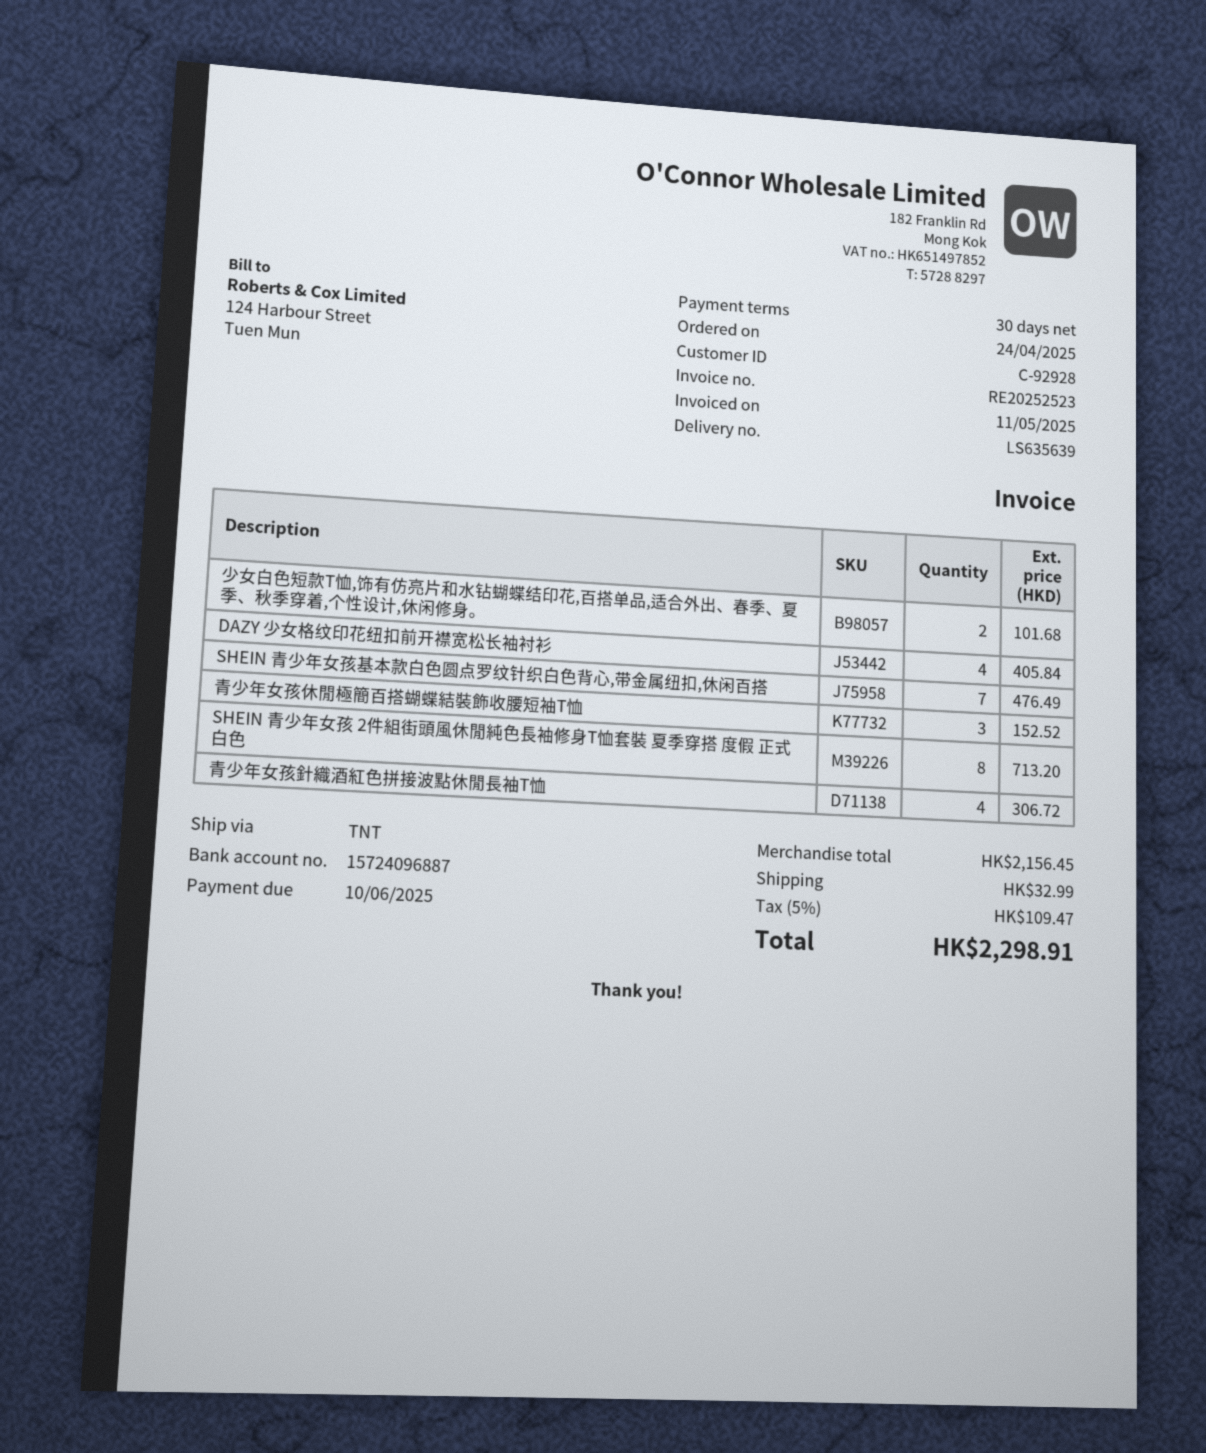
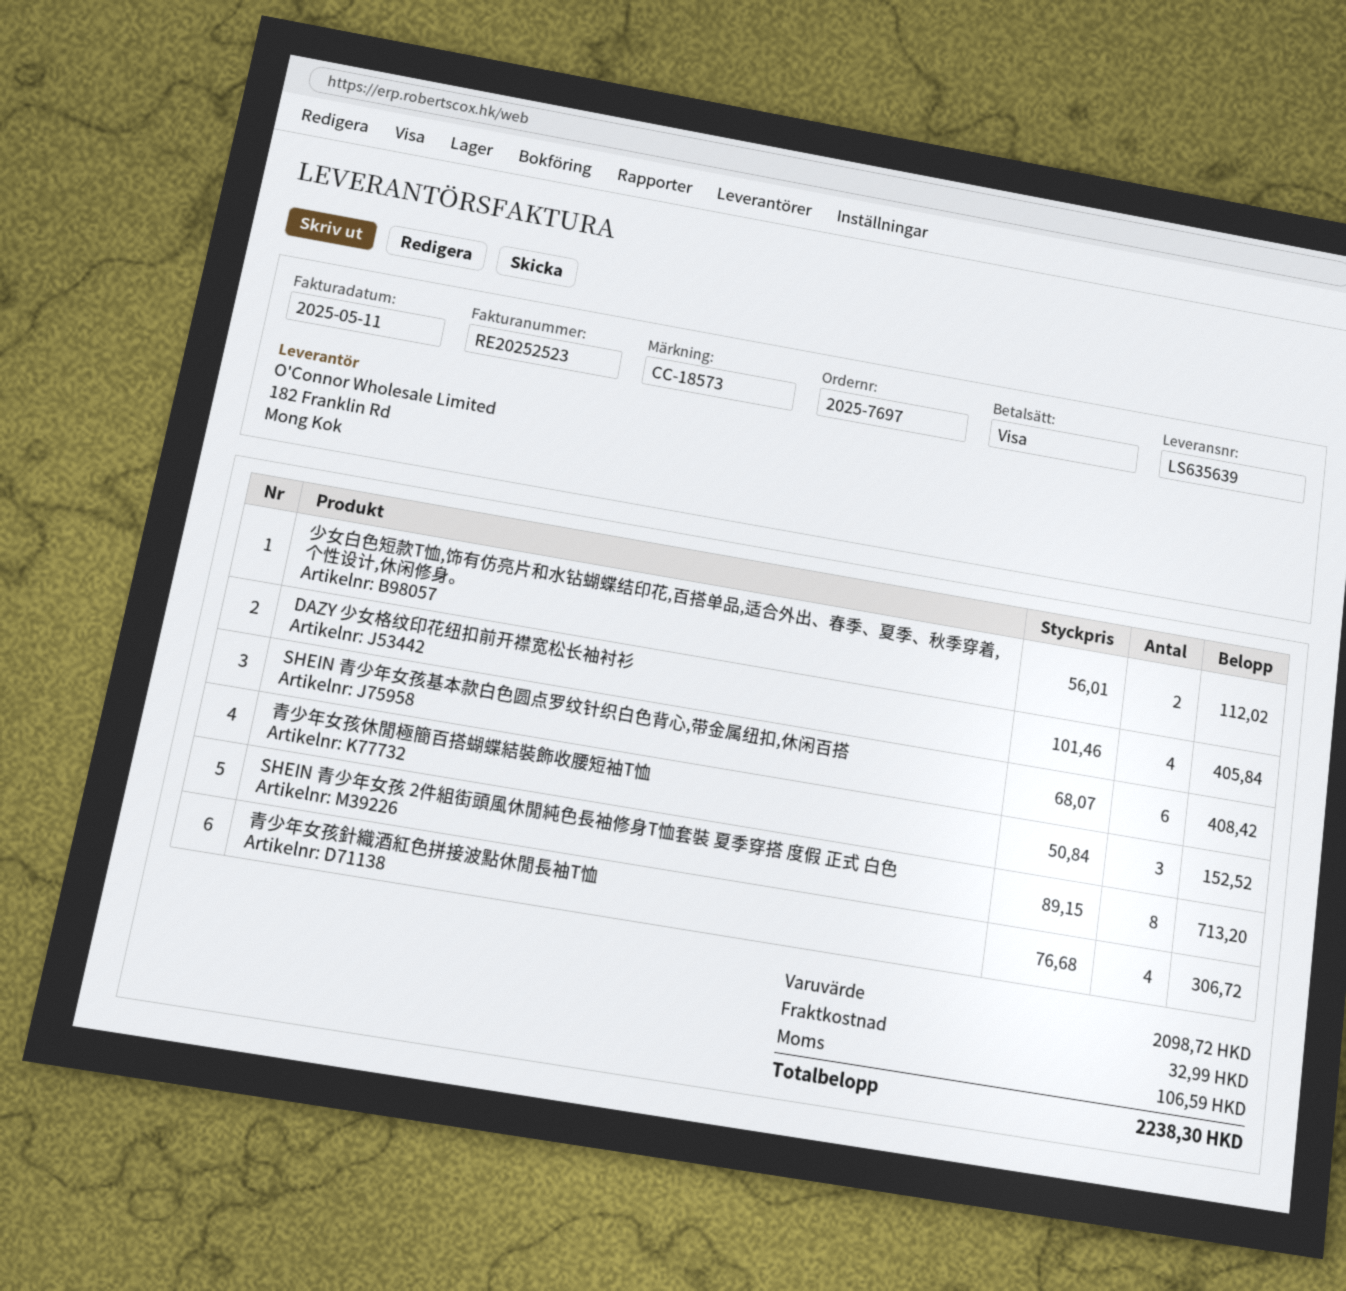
少女白色短款T恤,饰有仿亮片和水钻蝴蝶结印花,百搭单品,适合外出、春季、夏季、秋季穿着,个性设计,休闲修身。: 2 for 101.68 -> 2 for 112.02
SHEIN 青少年女孩基本款白色圆点罗纹针织白色背心,带金属纽扣,休闲百搭: 7 for 476.49 -> 6 for 408.42
subtotal: 2156.45 -> 2098.72
tax: 109.47 -> 106.59
total: 2298.91 -> 2238.30

